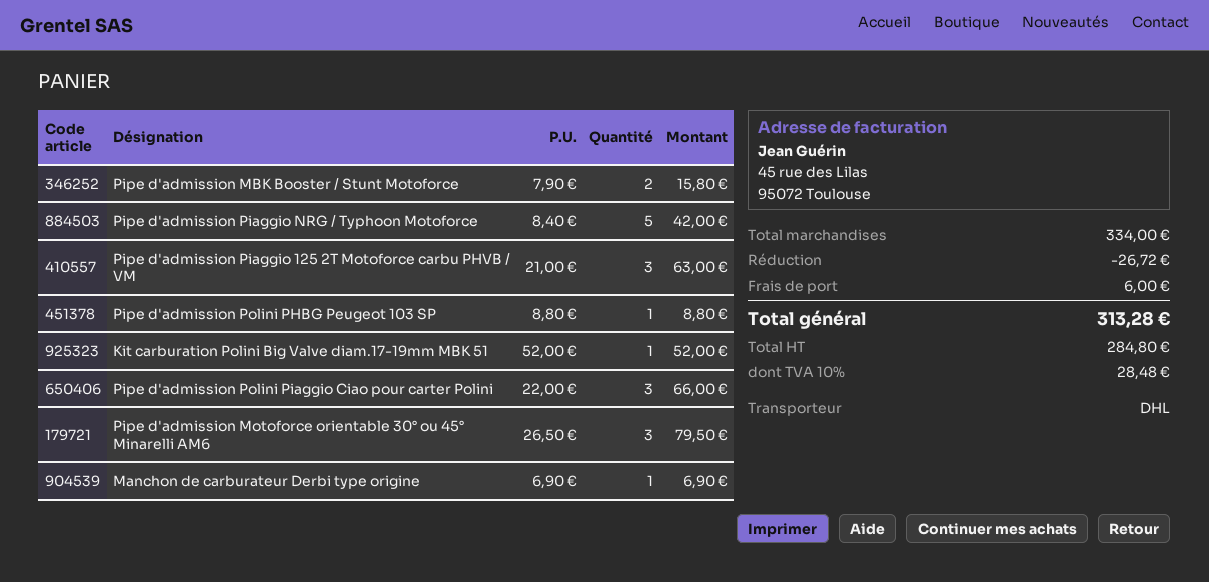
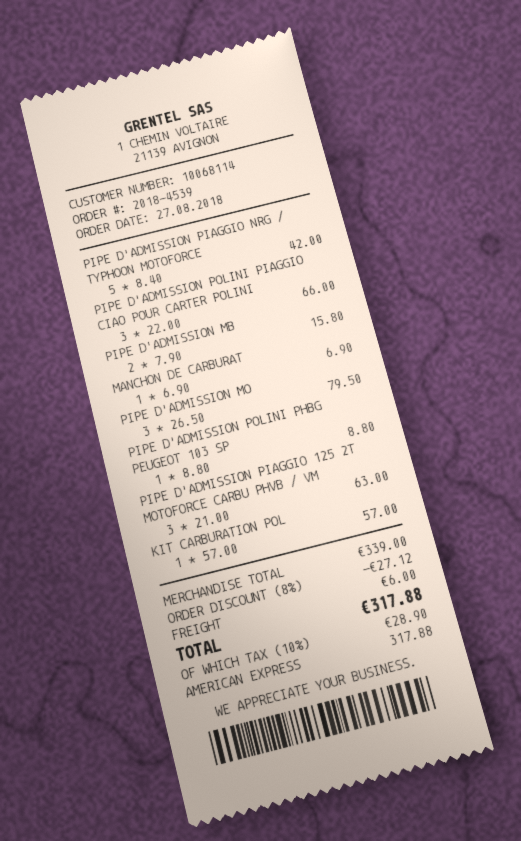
Kit carburation Polini Big Valve diam.17-19mm MBK 51: 1 x 52.00 = 52.00 -> 1 x 57.00 = 57.00
subtotal: 334.00 -> 339.00
discount: 26.72 -> 27.12
tax: 10% = 28.48 -> 10% = 28.90
total: 313.28 -> 317.88

